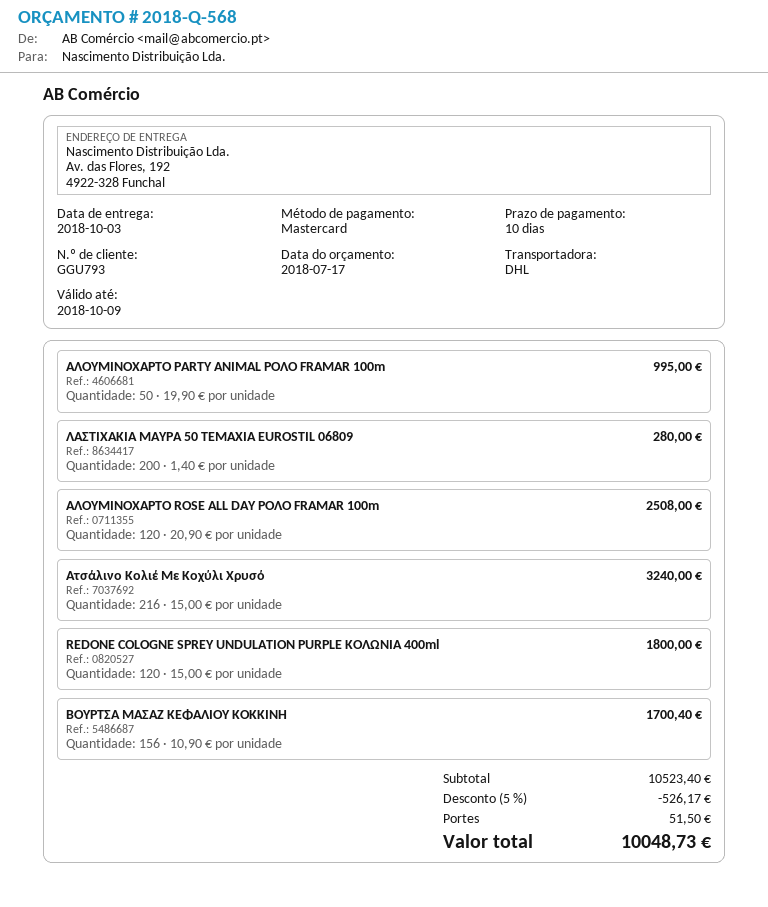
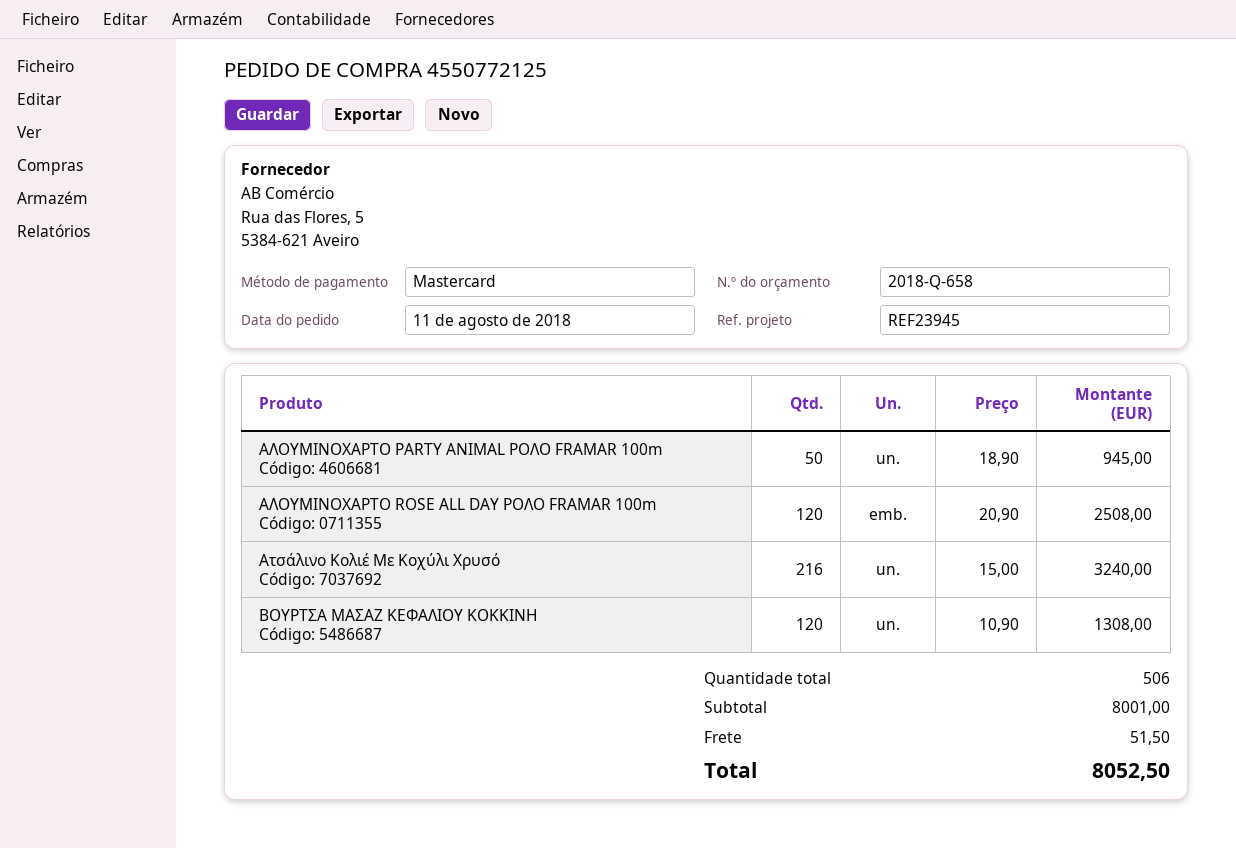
quote number: 2018-Q-568 -> 2018-Q-658
ΑΛΟΥΜΙΝΟΧΑΡΤΟ PARTY ANIMAL ΡΟΛΟ FRAMAR 100m: 50 x 19.90 = 995.00 -> 50 x 18.90 = 945.00
ΛΑΣΤΙΧΑΚΙΑ ΜΑΥΡΑ 50 ΤΕΜΑΧΙΑ EUROSTIL 06809: 200 x 1.40 = 280.00 -> none
REDONE COLOGNE SPREY UNDULATION PURPLE ΚΟΛΩΝΙΑ 400ml: 120 x 15.00 = 1800.00 -> none
ΒΟΥΡΤΣΑ ΜΑΣΑΖ ΚΕΦΑΛΙΟΥ ΚΟΚΚΙΝΗ: 156 x 10.90 = 1700.40 -> 120 x 10.90 = 1308.00
subtotal: 10523.40 -> 8001.00
discount: 5% = 526.17 -> none
total: 10048.73 -> 8052.50

